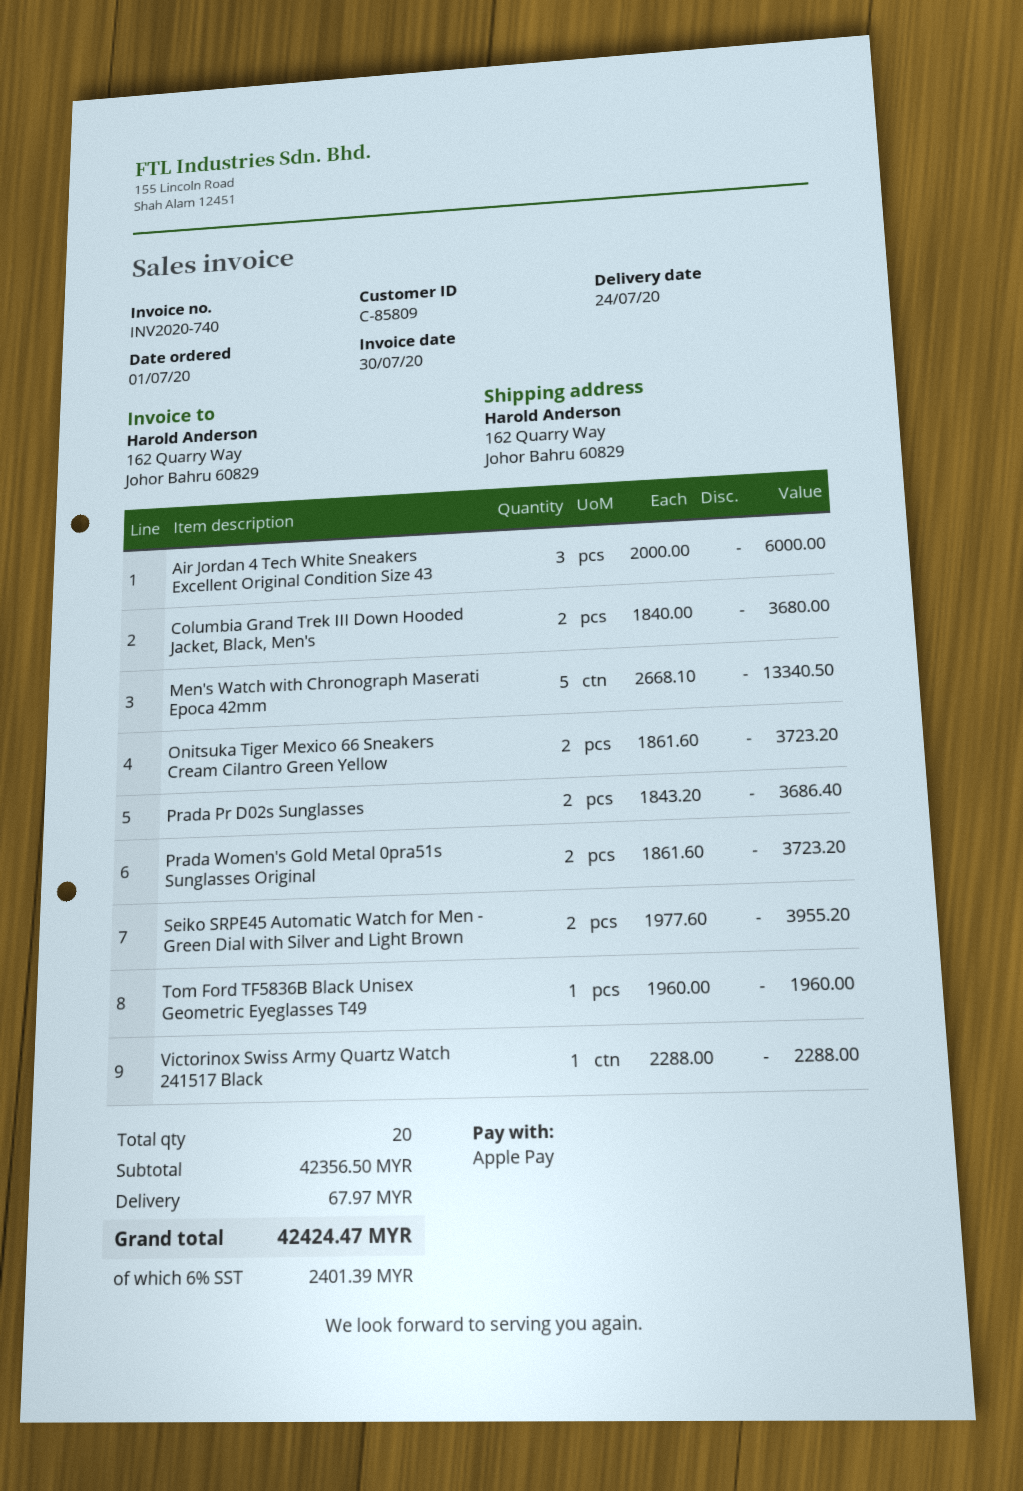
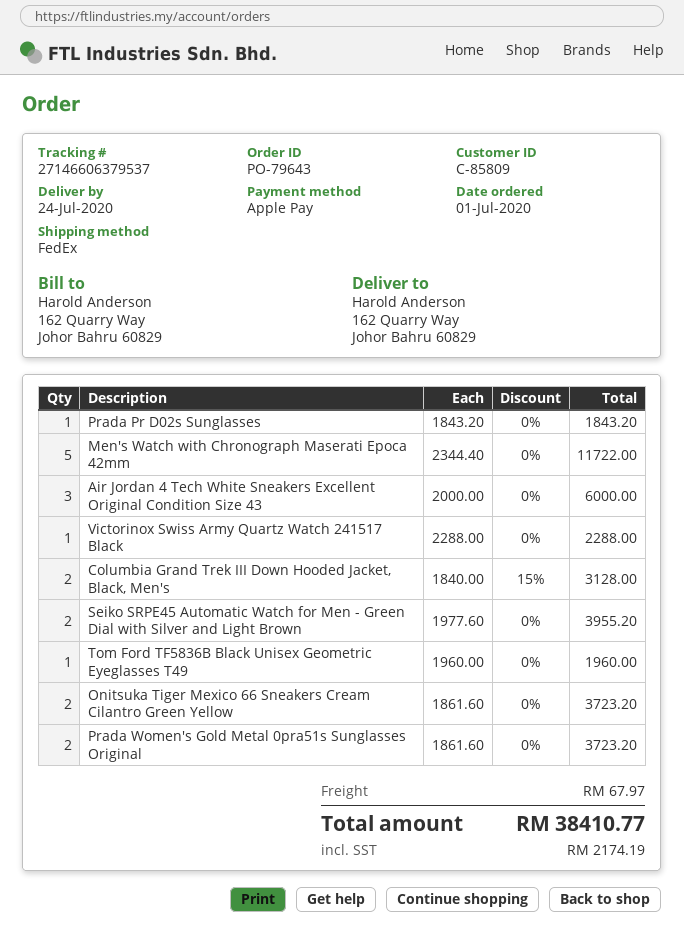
Columbia Grand Trek III Down Hooded Jacket, Black, Men's: 2 x 1840.00 = 3680.00 -> 2 x 1840.00 - 15% = 3128.00
Men's Watch with Chronograph Maserati Epoca 42mm: 5 x 2668.10 = 13340.50 -> 5 x 2344.40 = 11722.00
Prada Pr D02s Sunglasses: 2 x 1843.20 = 3686.40 -> 1 x 1843.20 = 1843.20
tax: 2401.39 -> 2174.19
total: 42424.47 -> 38410.77

